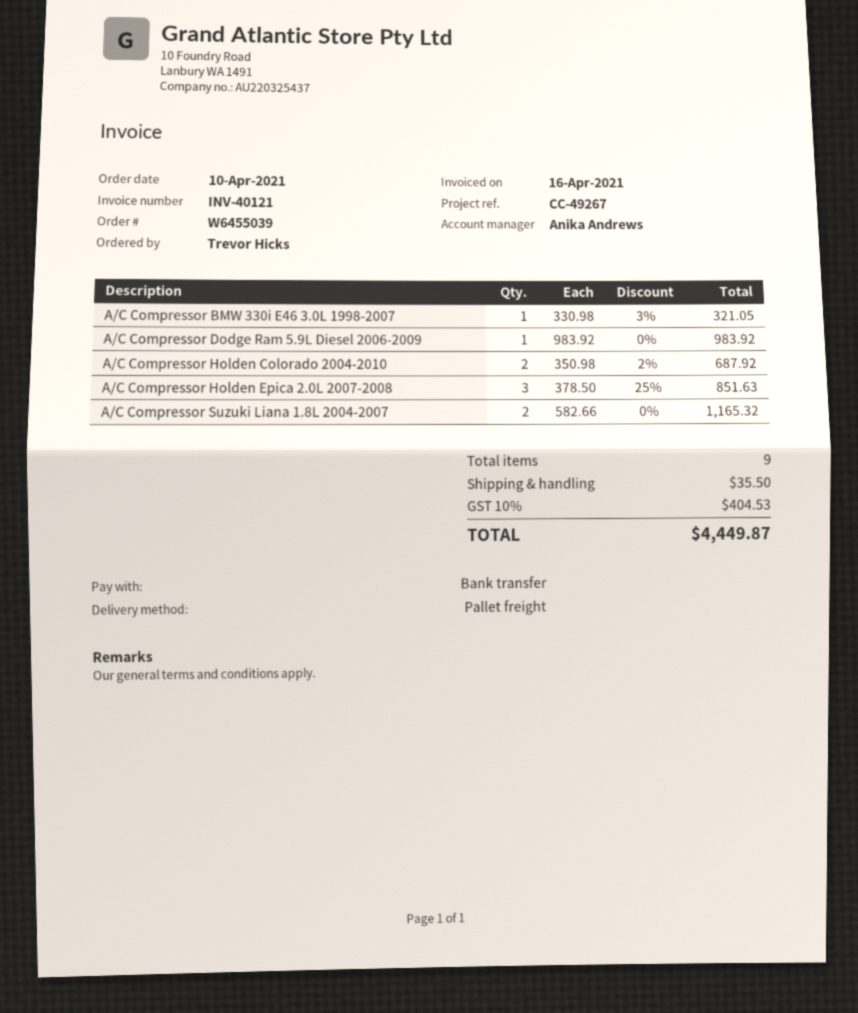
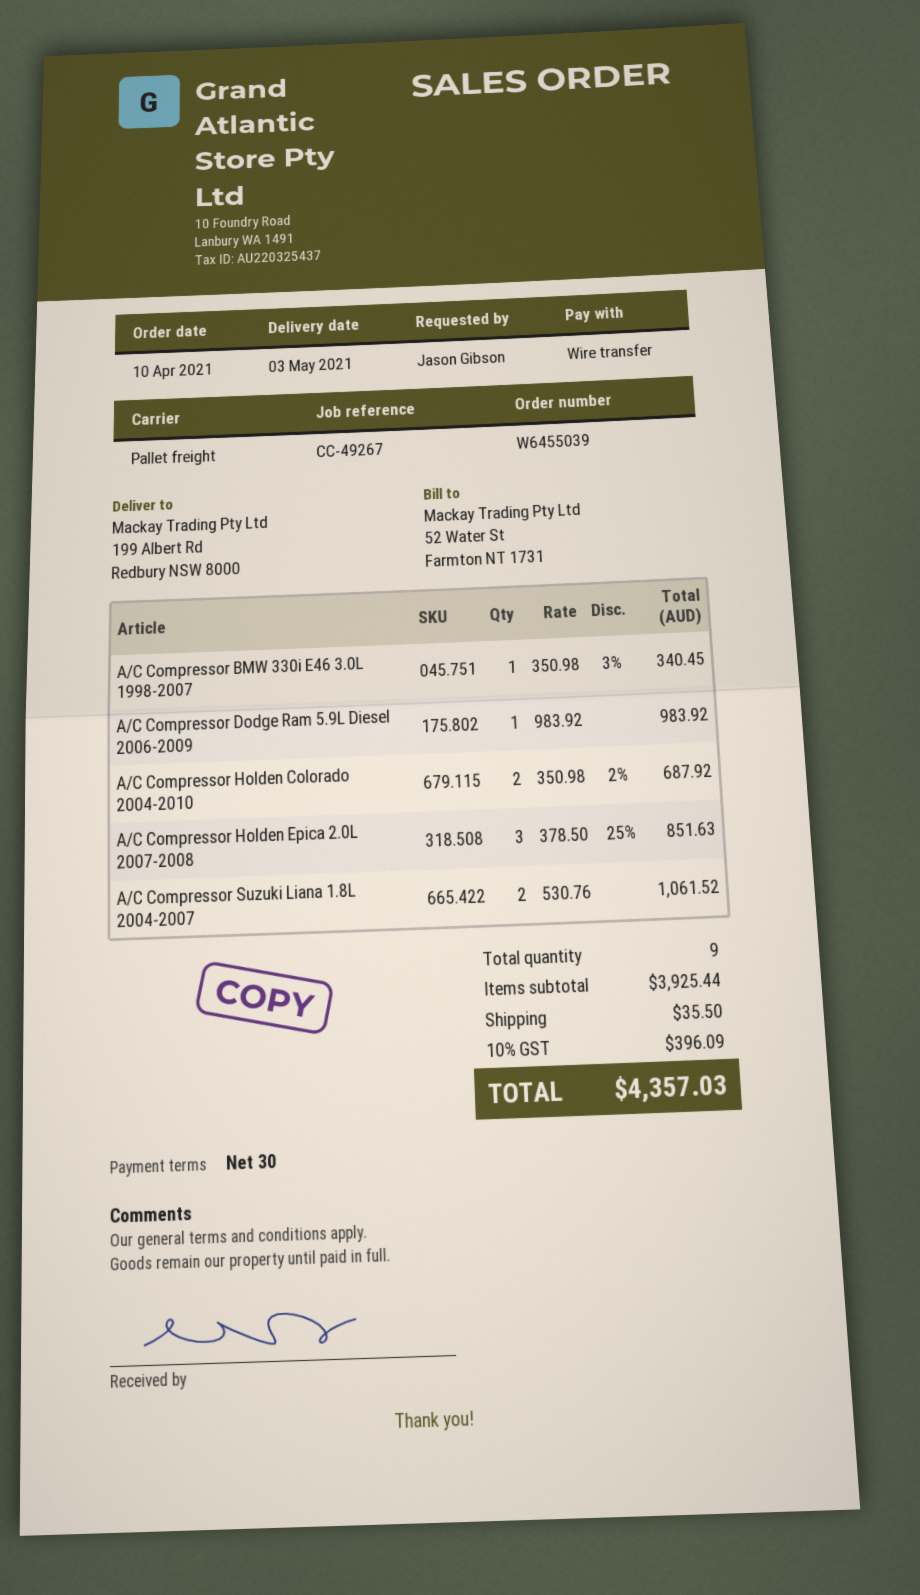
ordered by: Trevor Hicks -> Jason Gibson
A/C Compressor BMW 330i E46 3.0L 1998-2007: 1 x 330.98 - 3% = 321.05 -> 1 x 350.98 - 3% = 340.45
A/C Compressor Suzuki Liana 1.8L 2004-2007: 2 x 582.66 = 1165.32 -> 2 x 530.76 = 1061.52
tax: 10% = 404.53 -> 10% = 396.09
total: 4449.87 -> 4357.03

